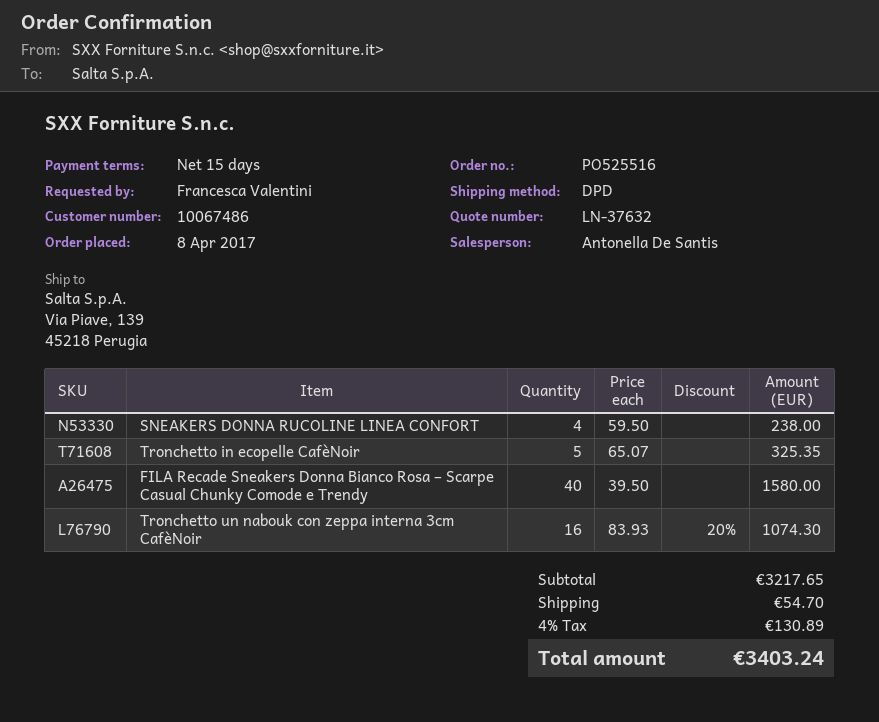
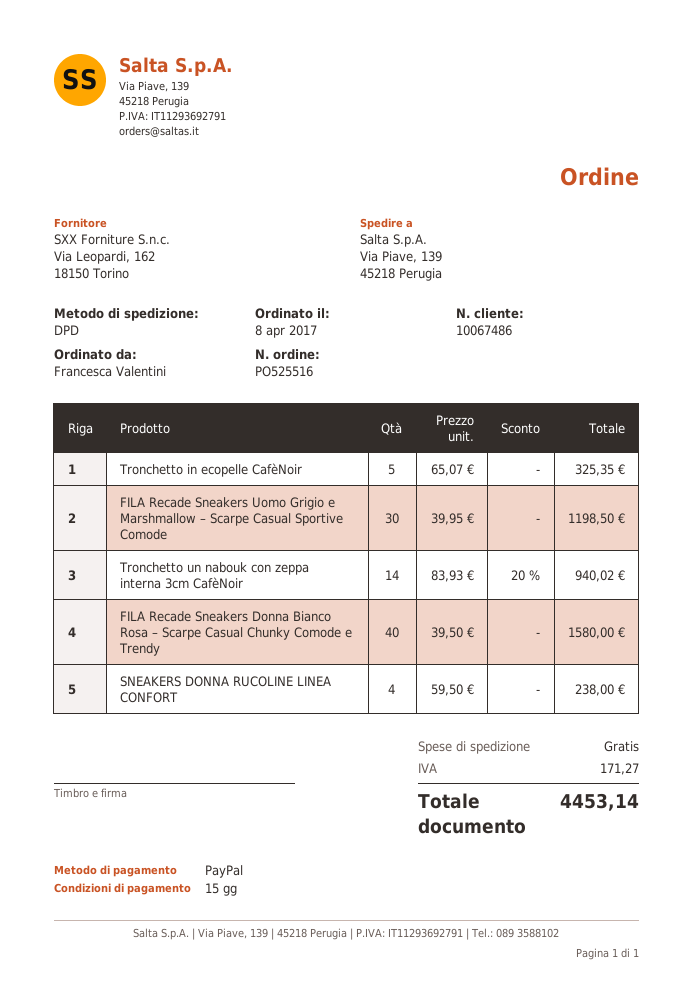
Tronchetto un nabouk con zeppa interna 3cm CafèNoir: 16 x 83.93 - 20% = 1074.30 -> 14 x 83.93 - 20% = 940.02
FILA Recade Sneakers Uomo Grigio e Marshmallow – Scarpe Casual Sportive Comode: none -> 30 x 39.95 = 1198.50
shipping: 54.70 -> 0.00
tax: 130.89 -> 171.27
total: 3403.24 -> 4453.14

